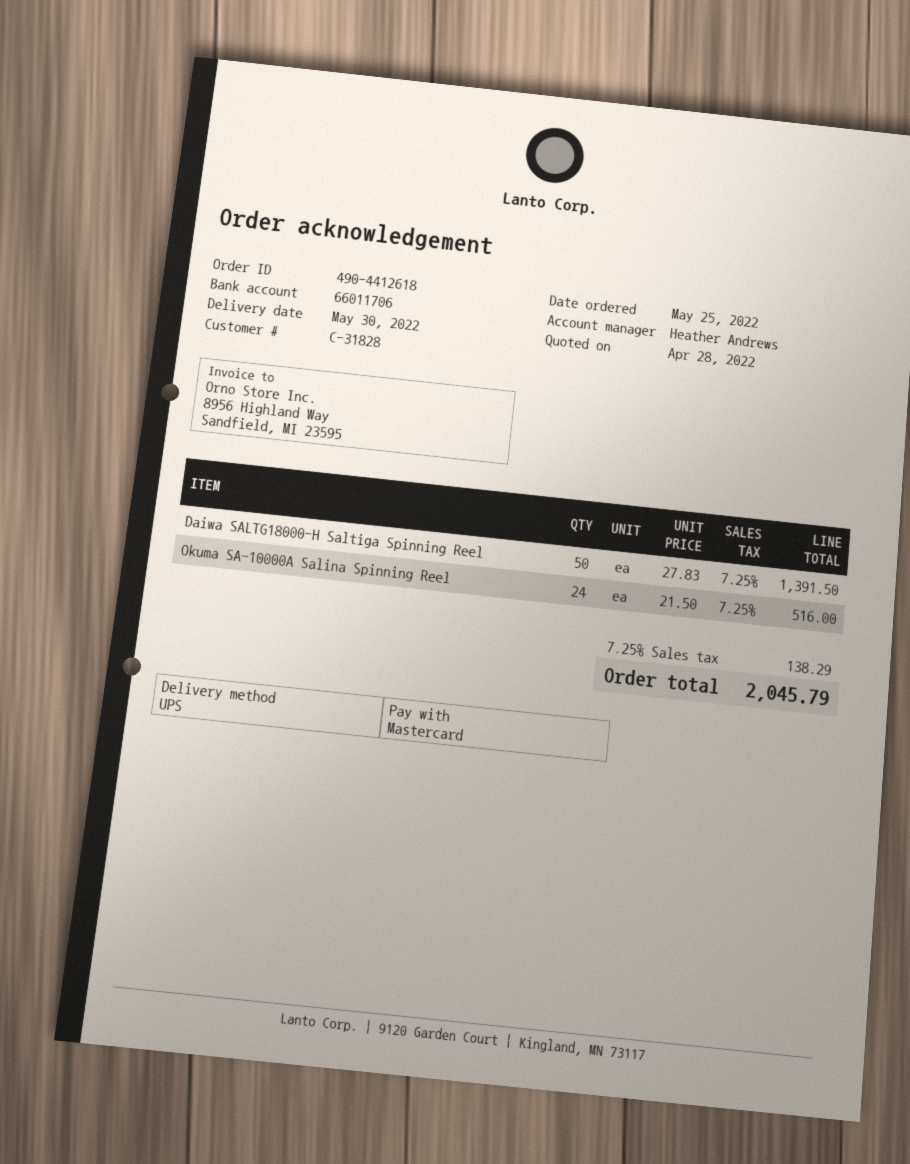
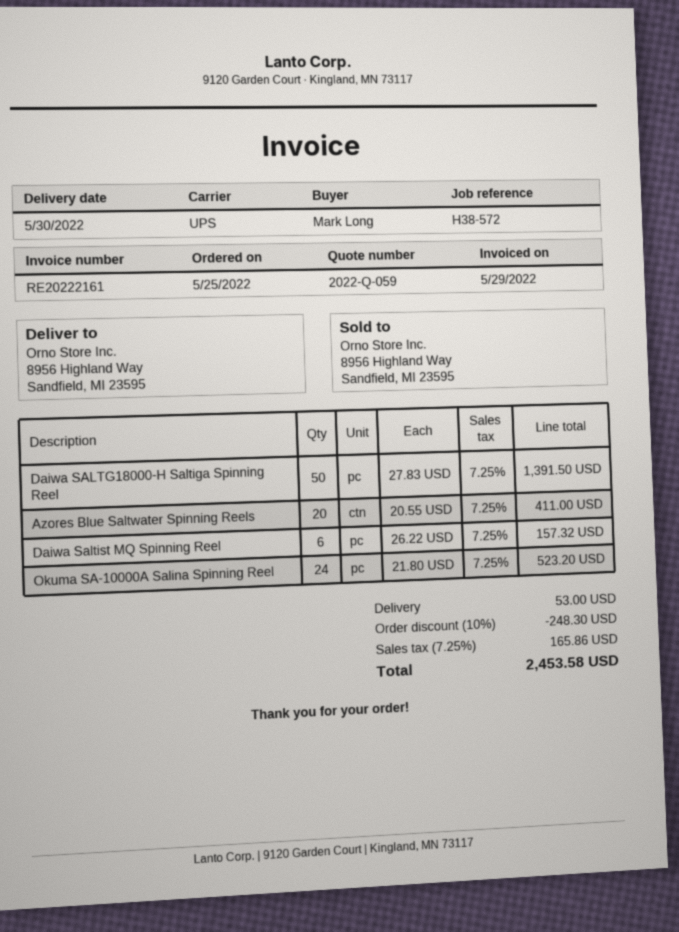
Okuma SA-10000A Salina Spinning Reel: 24 x 21.50 = 516.00 -> 24 x 21.80 = 523.20
Azores Blue Saltwater Spinning Reels: none -> 20 x 20.55 = 411.00
Daiwa Saltist MQ Spinning Reel: none -> 6 x 26.22 = 157.32
discount: none -> 10% = 248.30
shipping: none -> 53.00
tax: 7.25% = 138.29 -> 7.25% = 165.86
total: 2045.79 -> 2453.58

